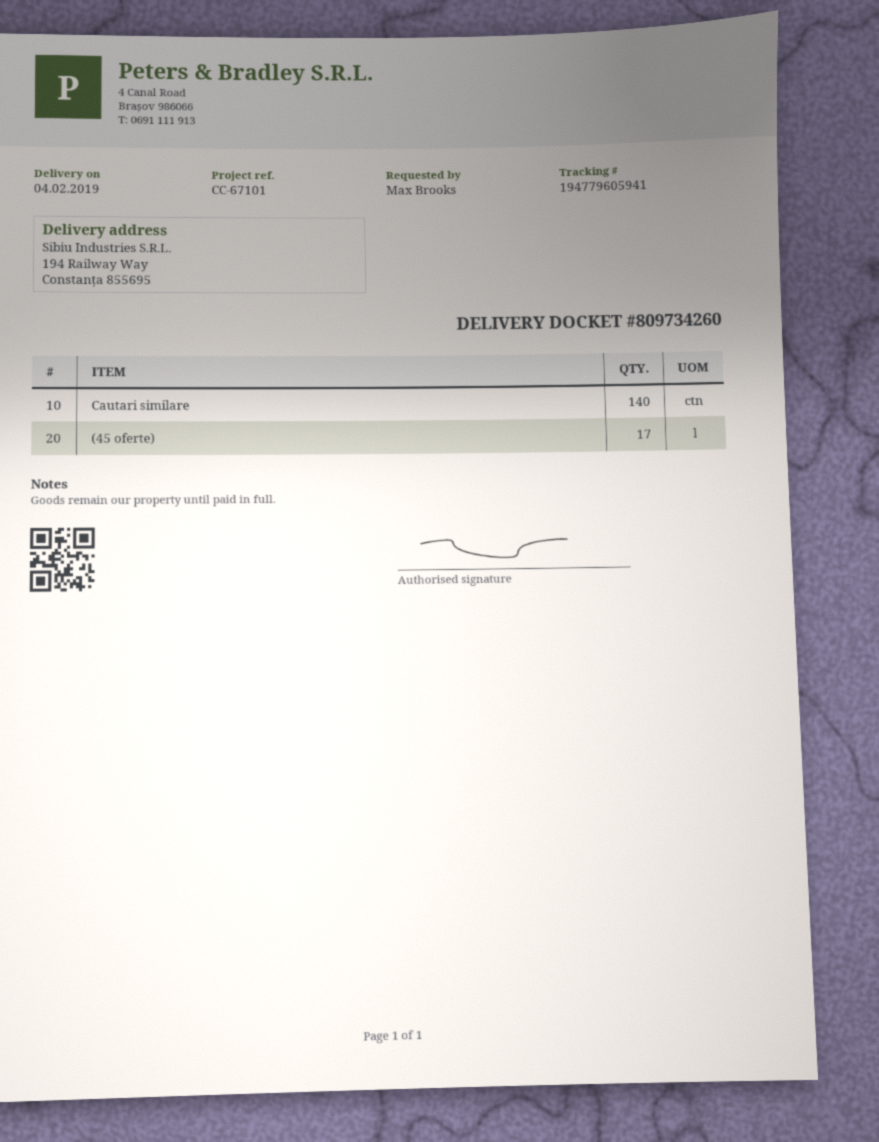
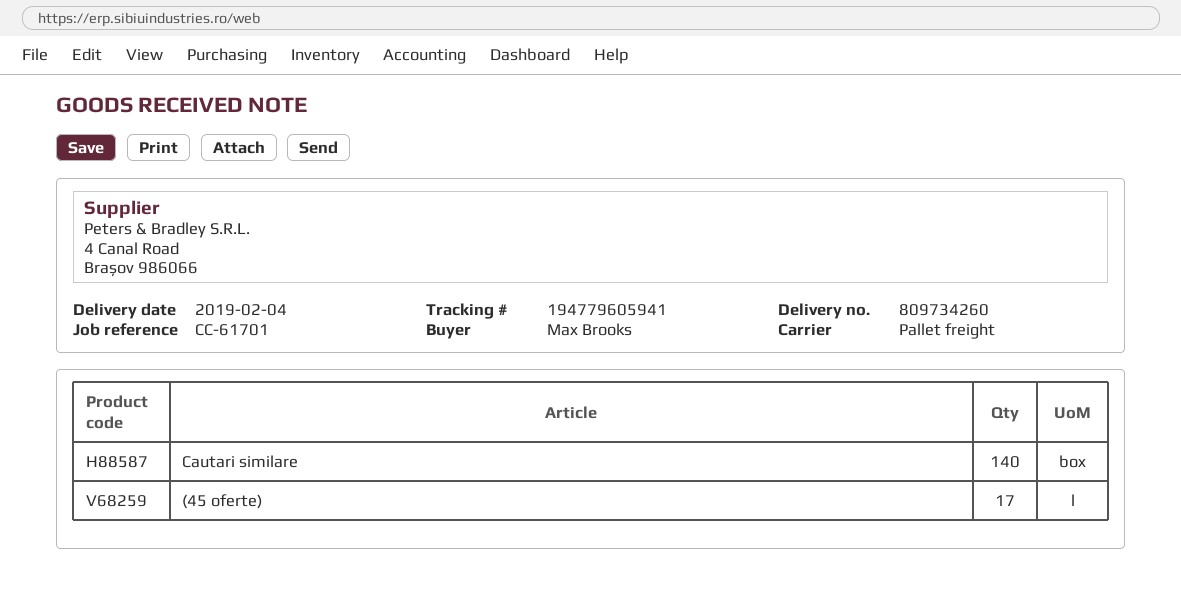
reference: CC-67101 -> CC-61701

